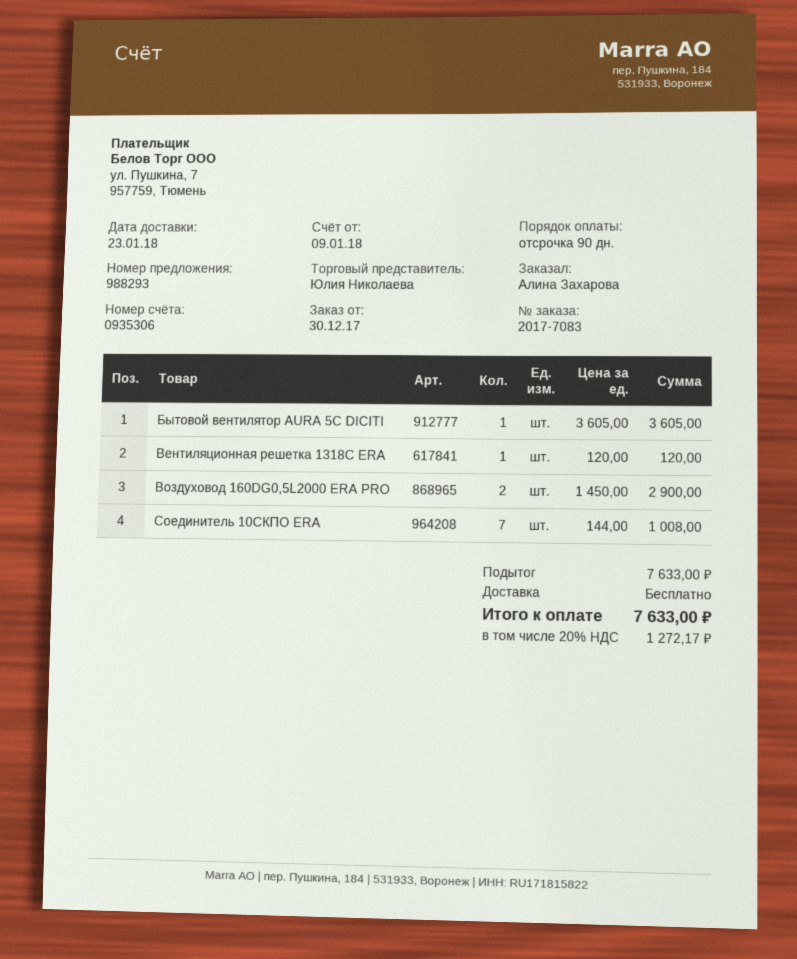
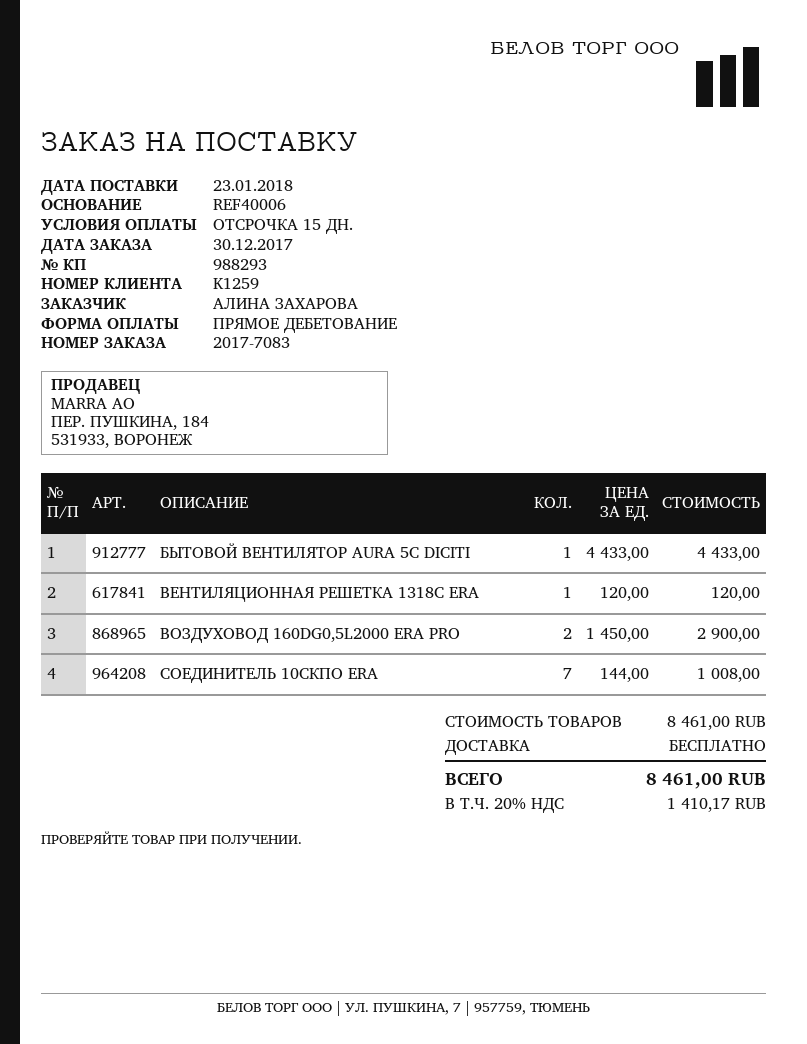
payment terms: 90 days -> 15 days
Бытовой вентилятор AURA 5C DICITI: 1 x 3605.00 = 3605.00 -> 1 x 4433.00 = 4433.00
subtotal: 7633.00 -> 8461.00
tax: 20% = 1272.17 -> 20% = 1410.17
total: 7633.00 -> 8461.00

